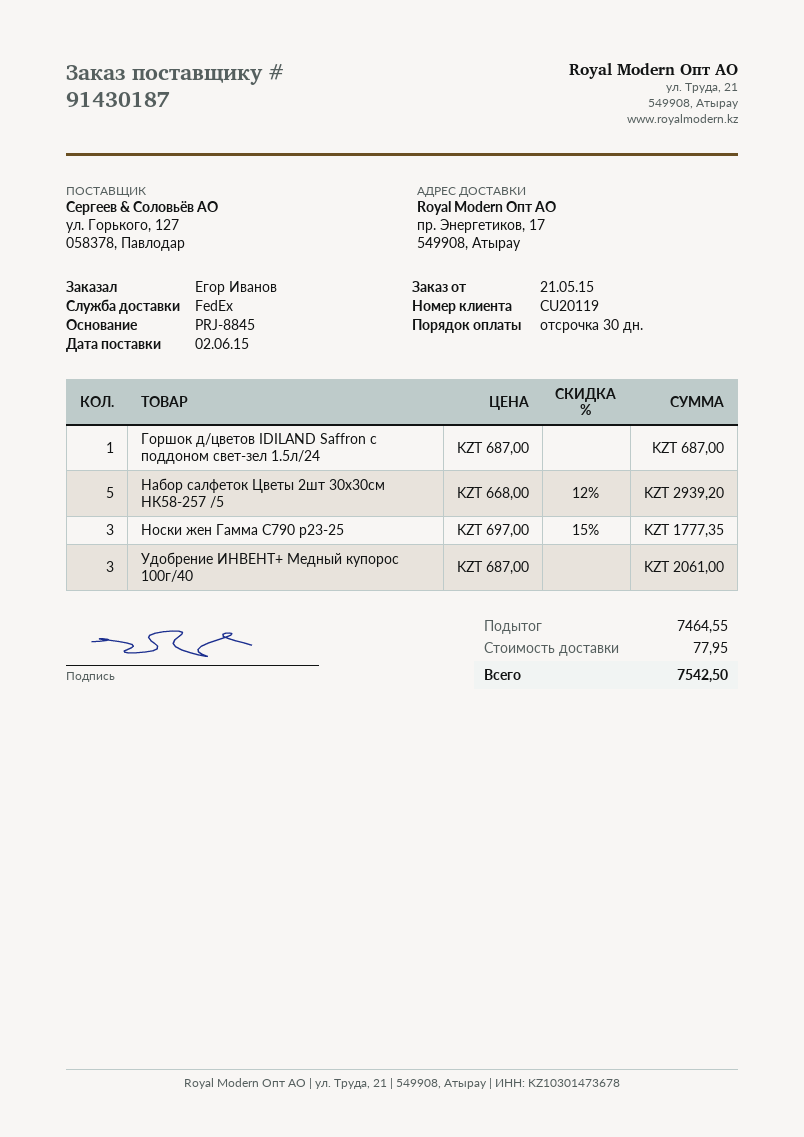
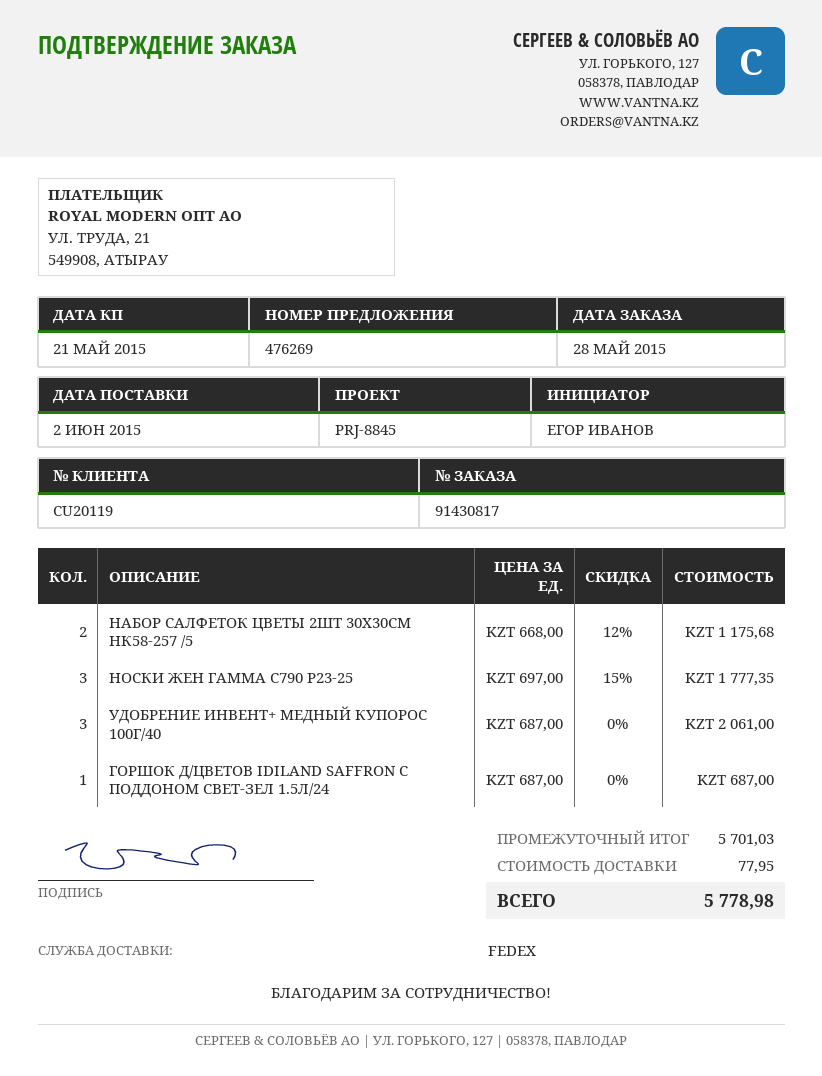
order number: 91430187 -> 91430817
order date: 2015-05-21 -> 2015-05-28
Набор салфеток Цветы 2шт 30x30см НК58-257 /5: 5 x 668.00 - 12% = 2939.20 -> 2 x 668.00 - 12% = 1175.68
subtotal: 7464.55 -> 5701.03
total: 7542.50 -> 5778.98

